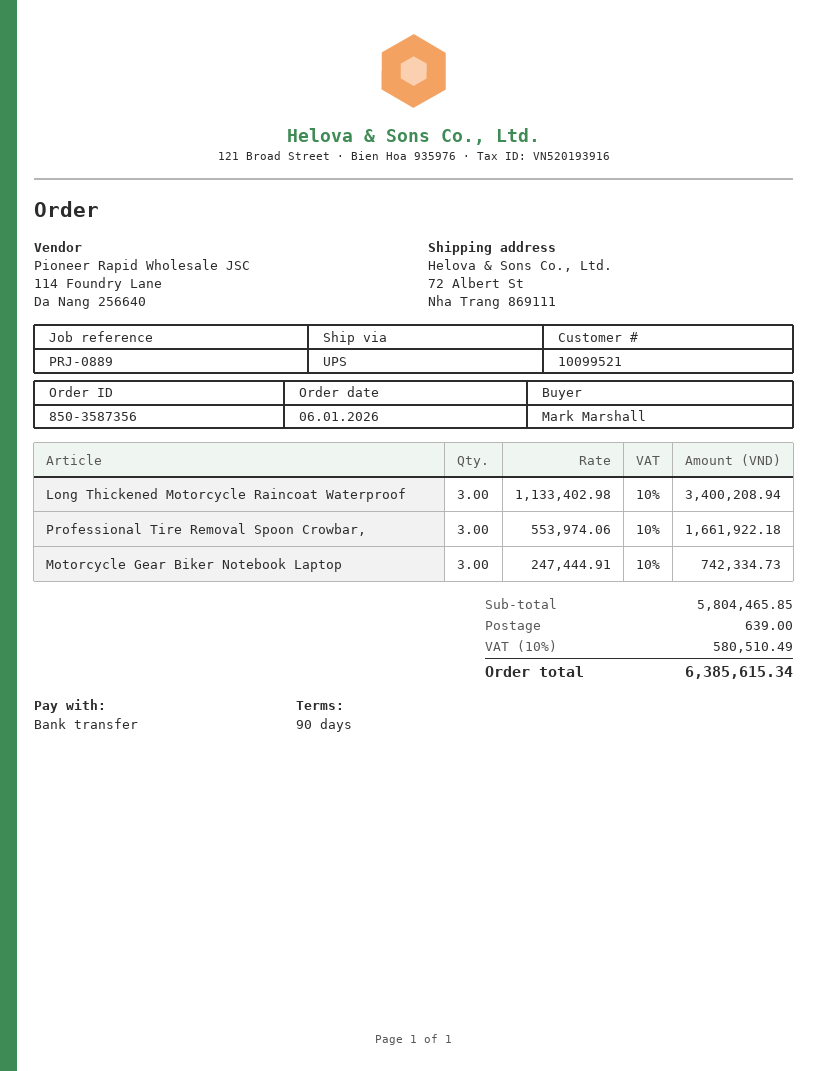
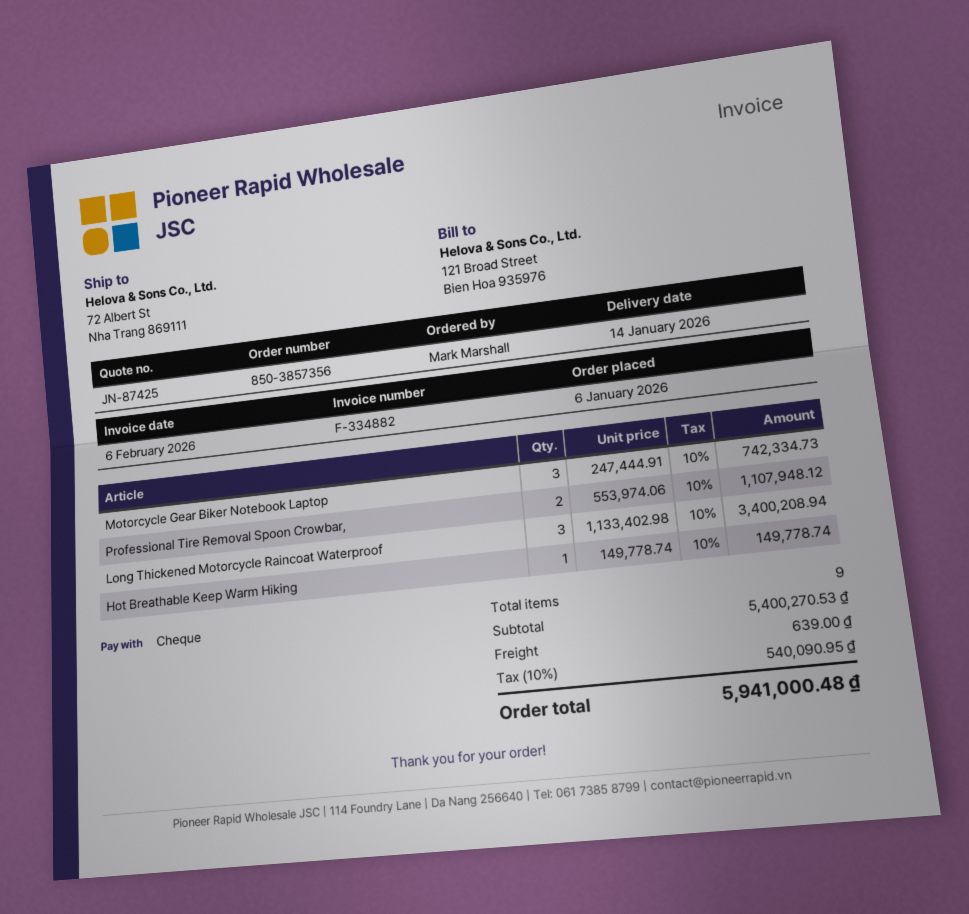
order number: 850-3587356 -> 850-3857356
payment method: bank transfer -> cheque
Professional Tire Removal Spoon Crowbar,: 3 x 553974.06 = 1661922.18 -> 2 x 553974.06 = 1107948.12
Hot Breathable Keep Warm Hiking: none -> 1 x 149778.74 = 149778.74
subtotal: 5804465.85 -> 5400270.53
tax: 10% = 580510.49 -> 10% = 540090.95
total: 6385615.34 -> 5941000.48

